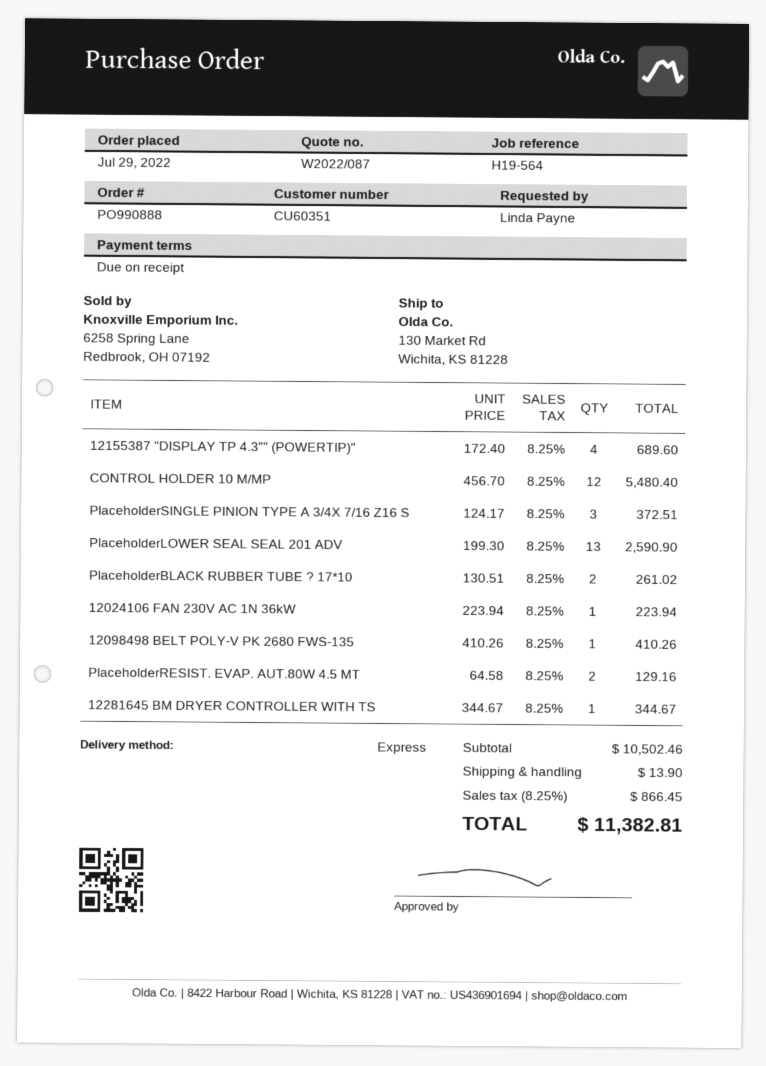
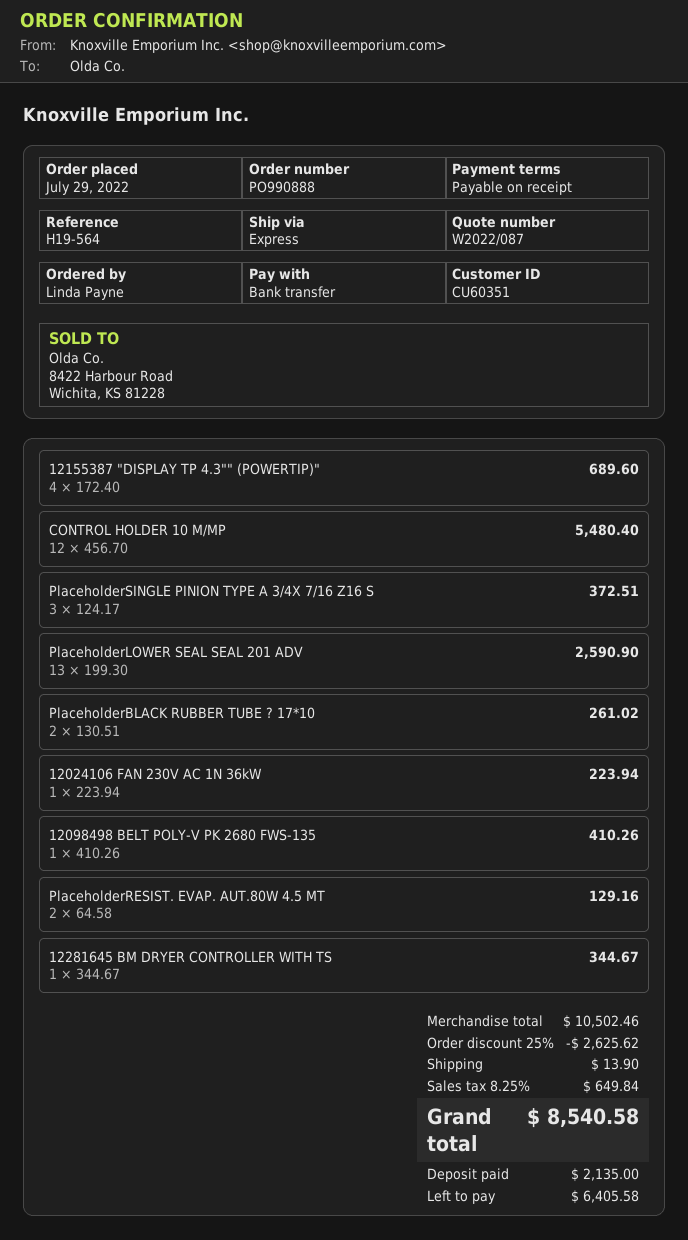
discount: none -> 25% = 2625.62
tax: 8.25% = 866.45 -> 8.25% = 649.84
total: 11382.81 -> 8540.58

